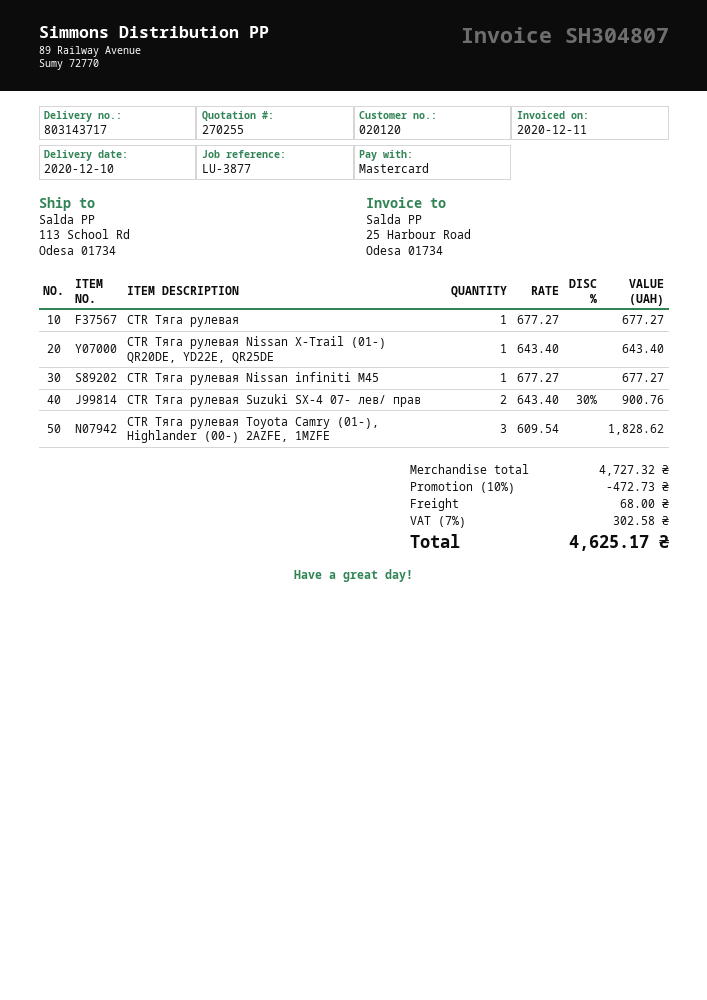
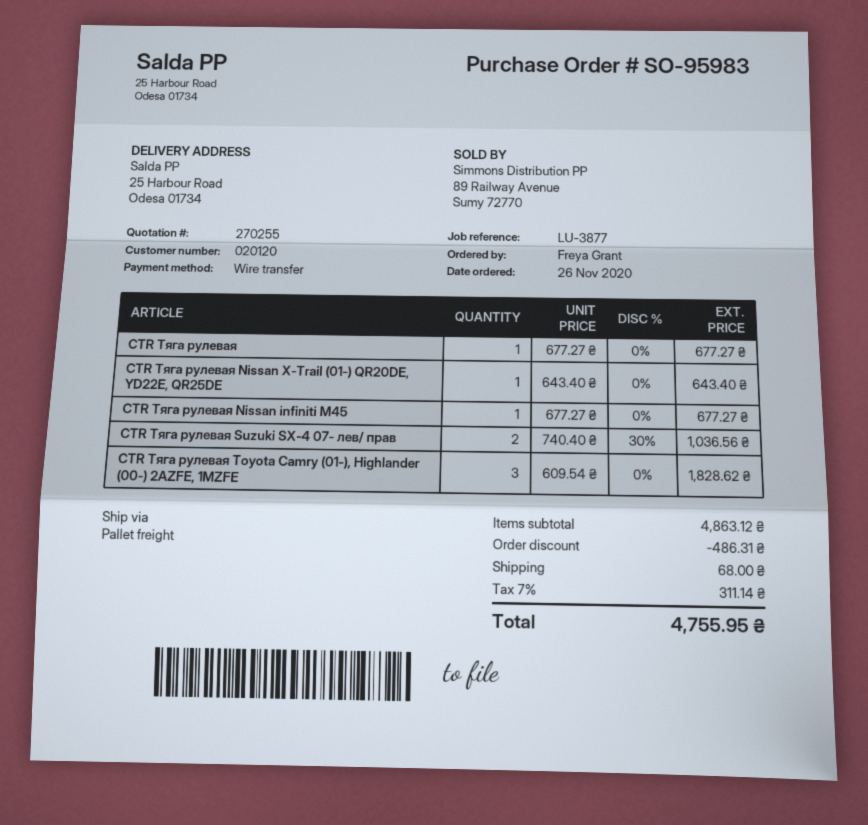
payment method: Mastercard -> bank transfer
ship to: 113 School Rd, Odesa 01734 -> 25 Harbour Road, Odesa 01734
CTR Тяга рулевая Suzuki SX-4 07- лев/ прав: 2 x 643.40 - 30% = 900.76 -> 2 x 740.40 - 30% = 1036.56
subtotal: 4727.32 -> 4863.12
discount: 472.73 -> 486.31
tax: 7% = 302.58 -> 7% = 311.14
total: 4625.17 -> 4755.95

